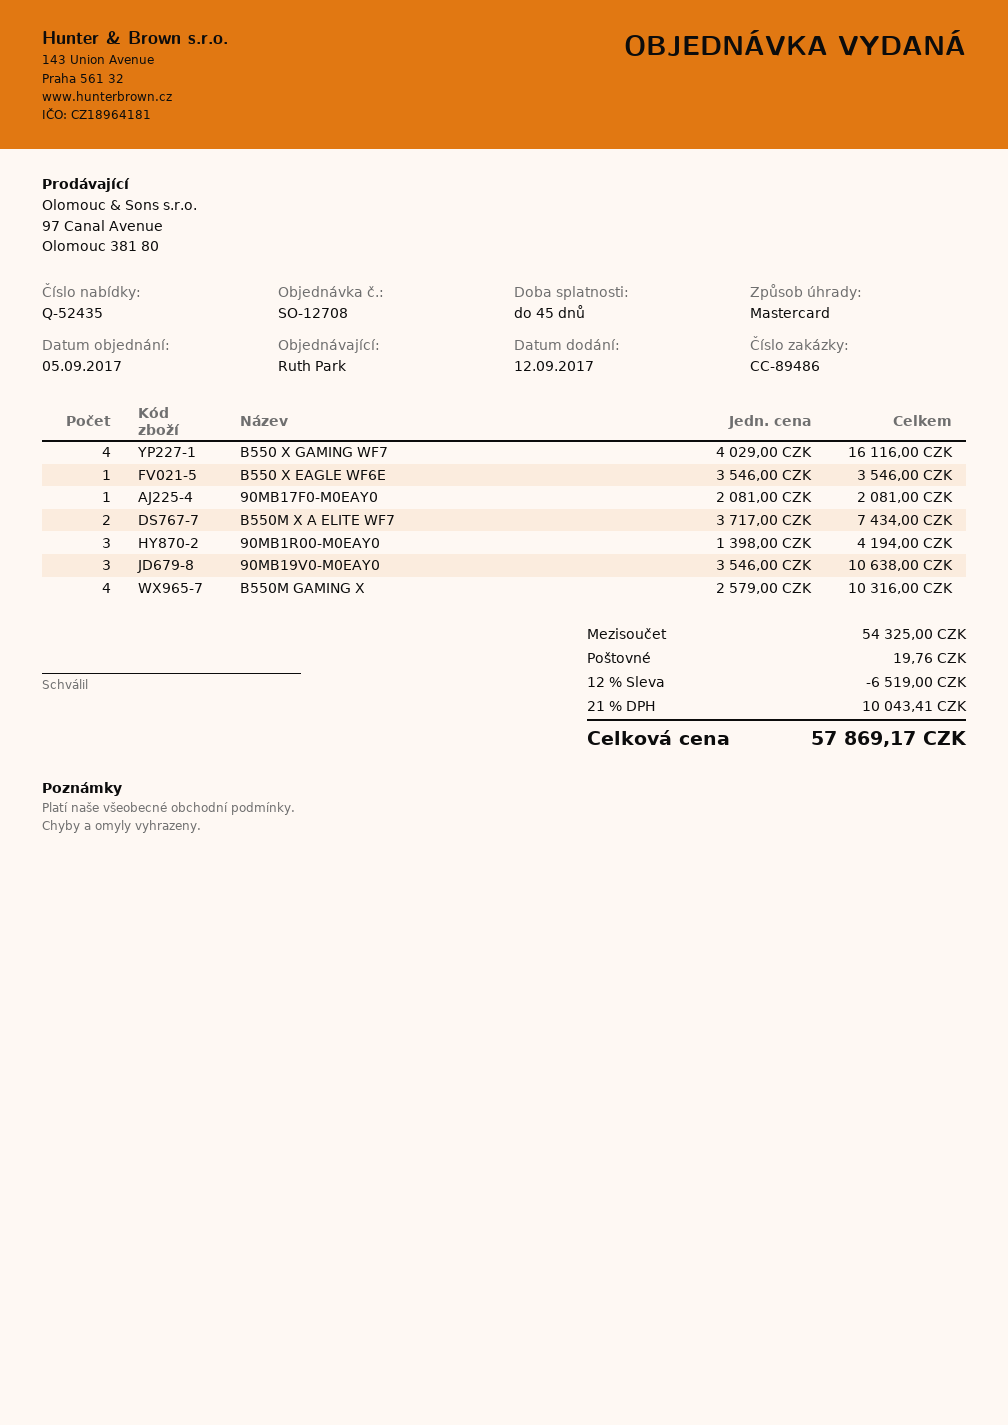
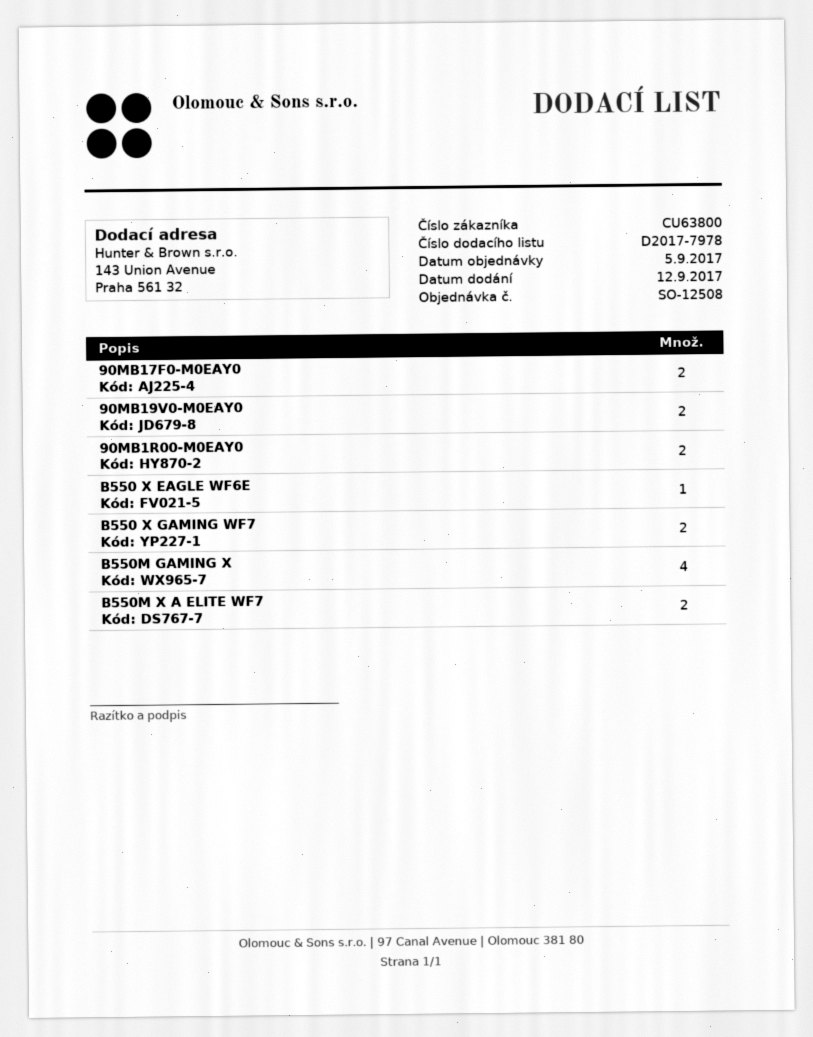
order number: SO-12708 -> SO-12508
B550 X GAMING WF7: 4 -> 2
90MB17F0-M0EAY0: 1 -> 2
90MB1R00-M0EAY0: 3 -> 2
90MB19V0-M0EAY0: 3 -> 2

